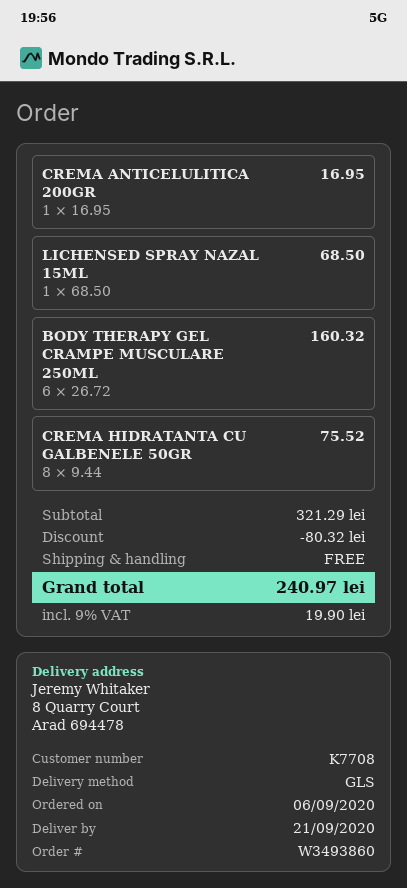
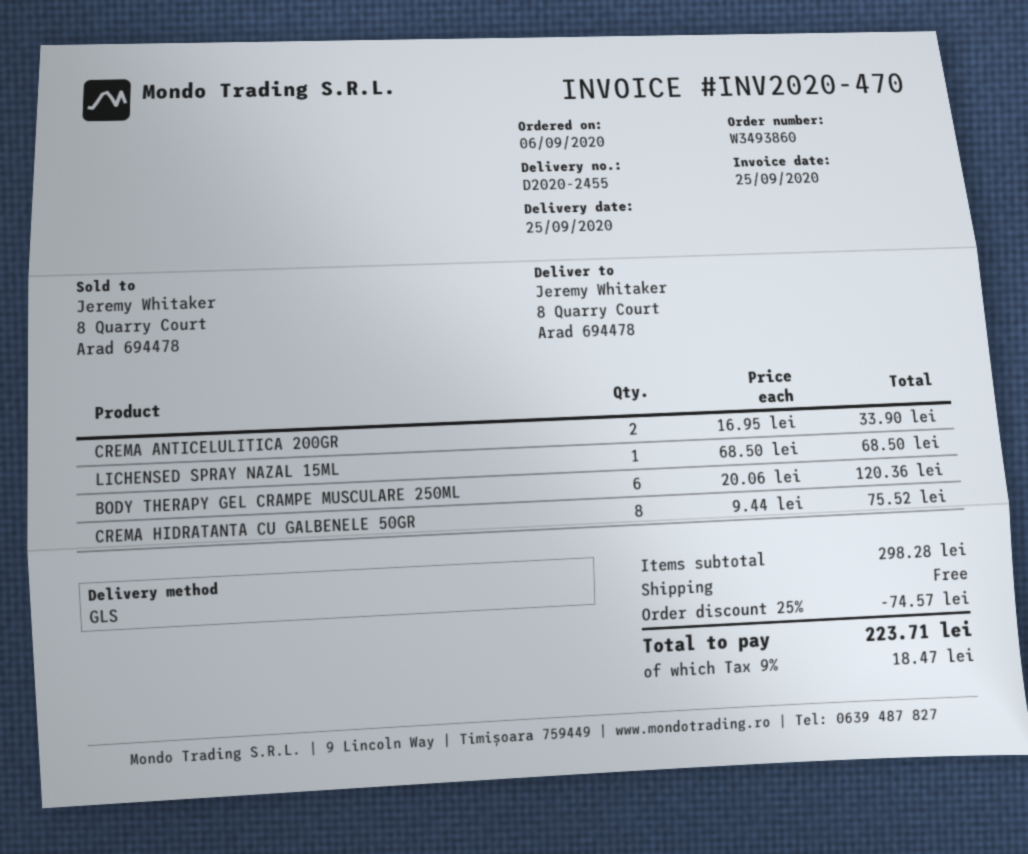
delivery date: 2020-09-21 -> 2020-09-25
CREMA ANTICELULITICA 200GR: 1 x 16.95 = 16.95 -> 2 x 16.95 = 33.90
BODY THERAPY GEL CRAMPE MUSCULARE 250ML: 6 x 26.72 = 160.32 -> 6 x 20.06 = 120.36
subtotal: 321.29 -> 298.28
discount: 80.32 -> 74.57
tax: 9% = 19.90 -> 9% = 18.47
total: 240.97 -> 223.71

